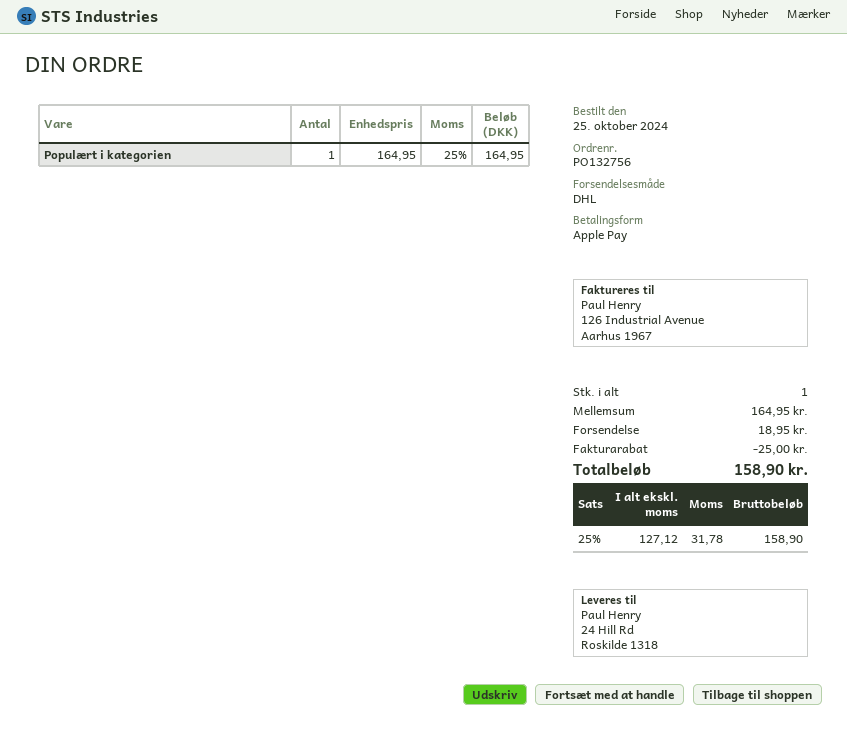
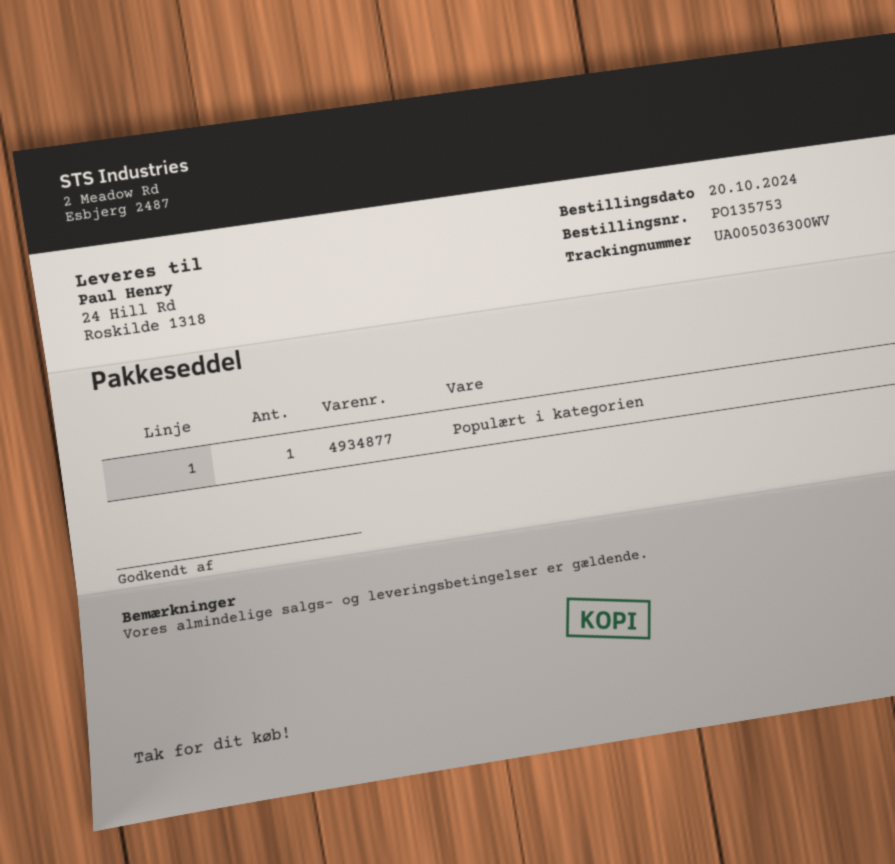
order number: PO132756 -> PO135753
order date: 2024-10-25 -> 2024-10-20

